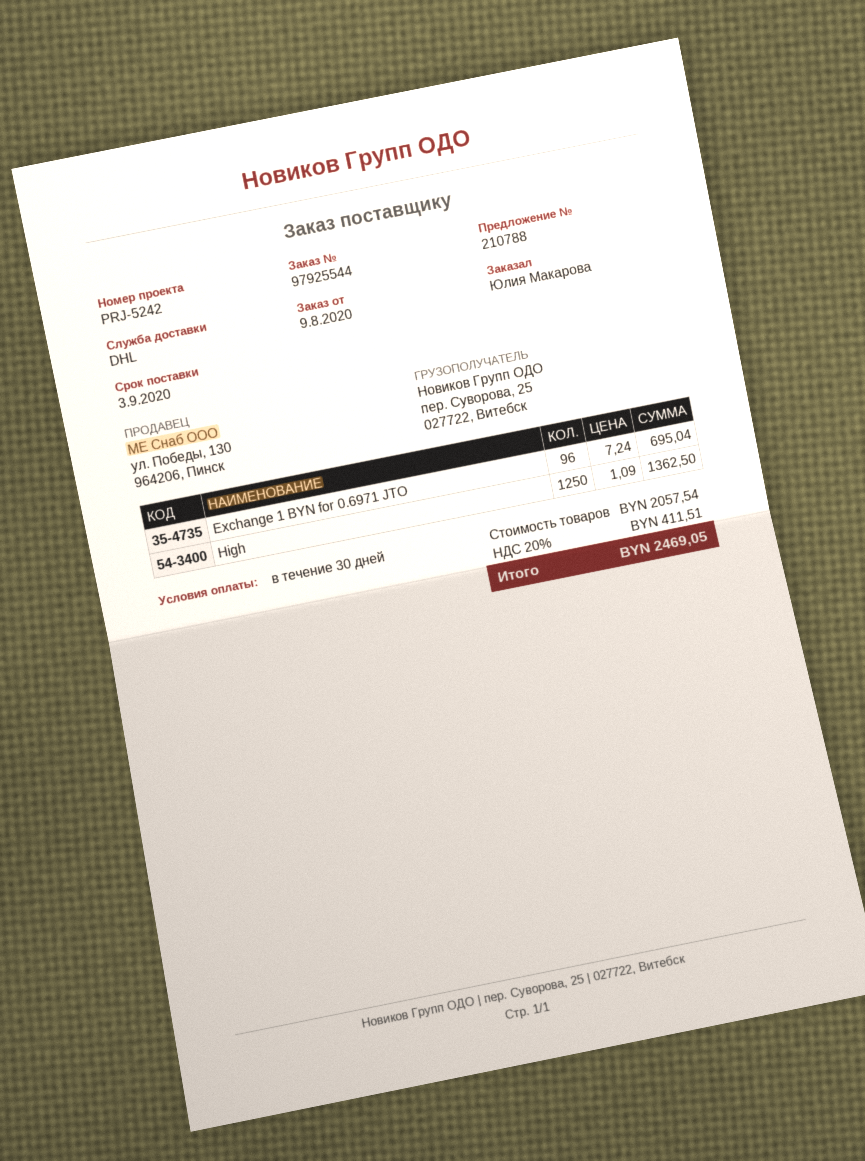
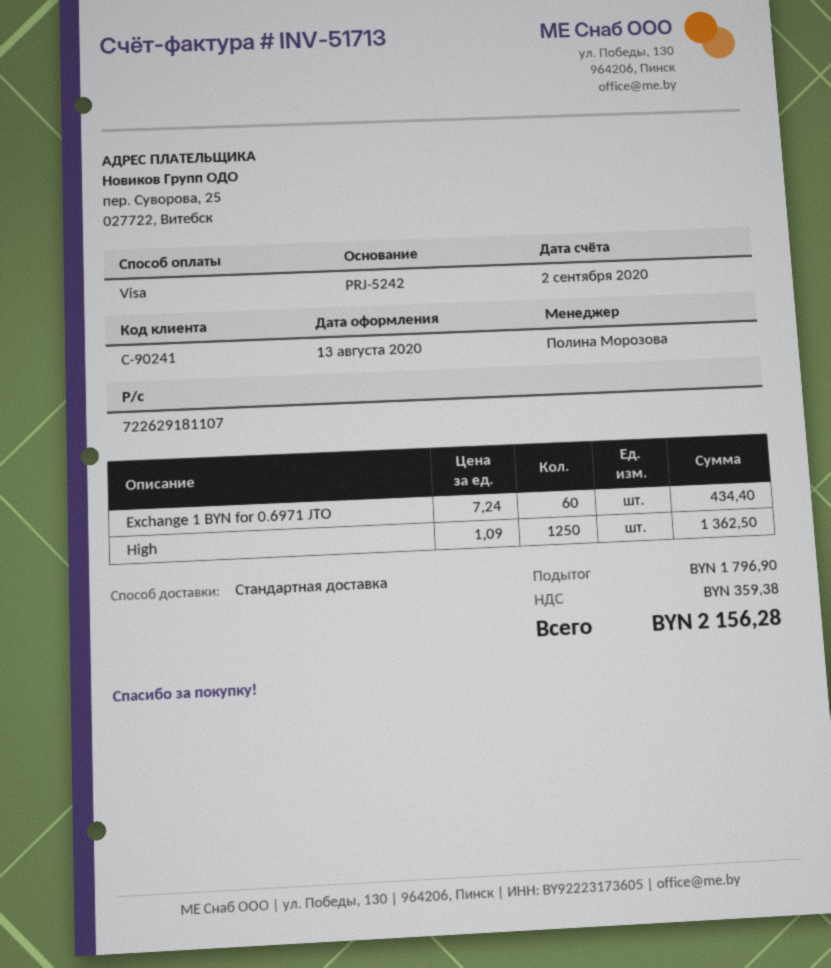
order date: 2020-08-09 -> 2020-08-13
shipping method: DHL -> standard
Exchange 1 BYN for 0.6971 JTO: 96 x 7.24 = 695.04 -> 60 x 7.24 = 434.40
subtotal: 2057.54 -> 1796.90
tax: 411.51 -> 359.38
total: 2469.05 -> 2156.28

